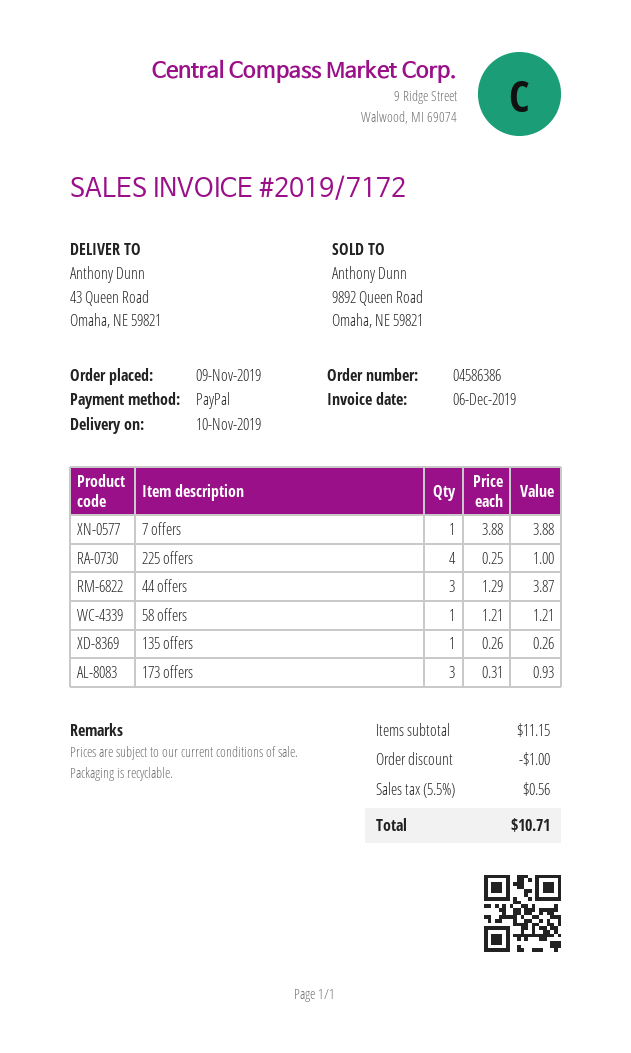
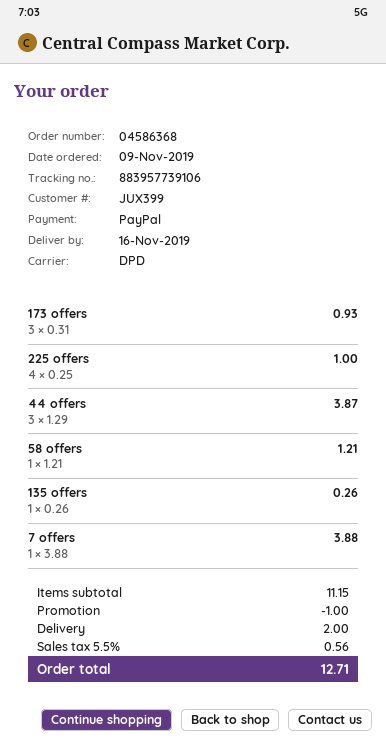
order number: 04586386 -> 04586368
delivery date: 2019-11-10 -> 2019-11-16
shipping: none -> 2.00
total: 10.71 -> 12.71

